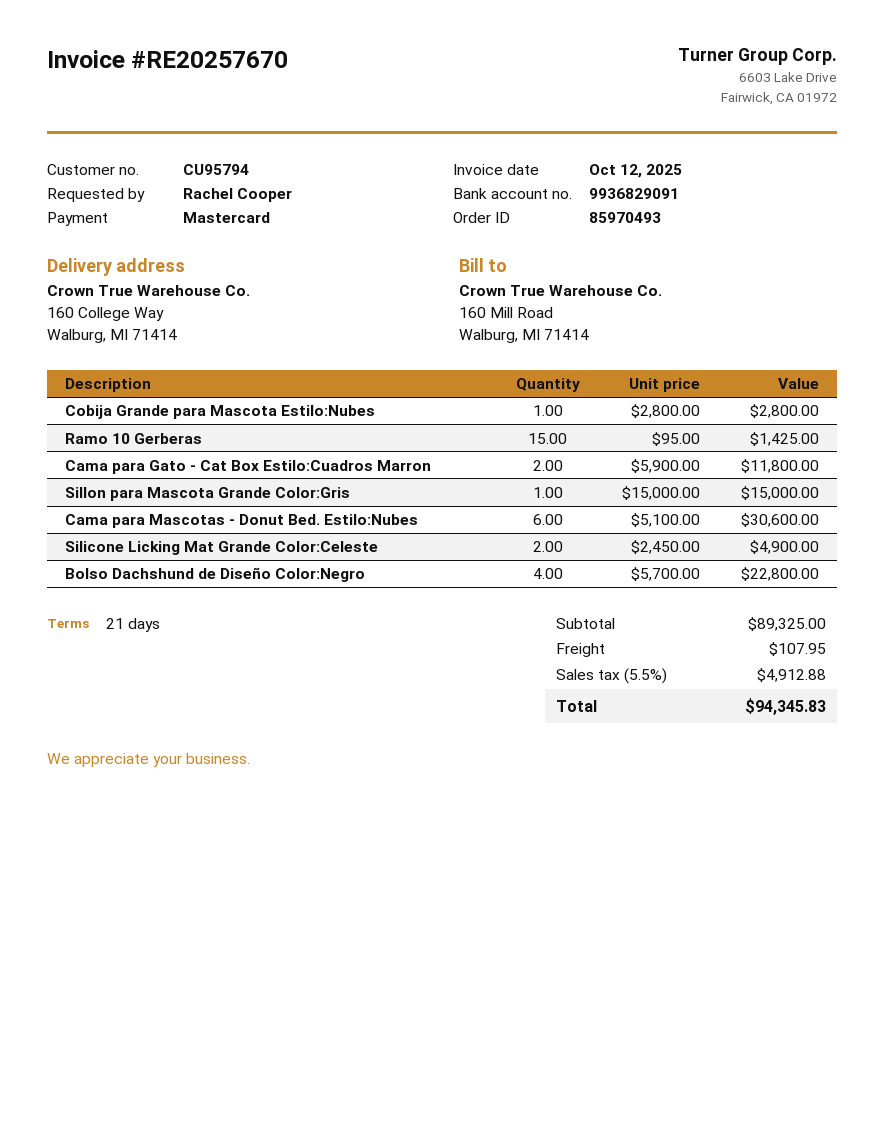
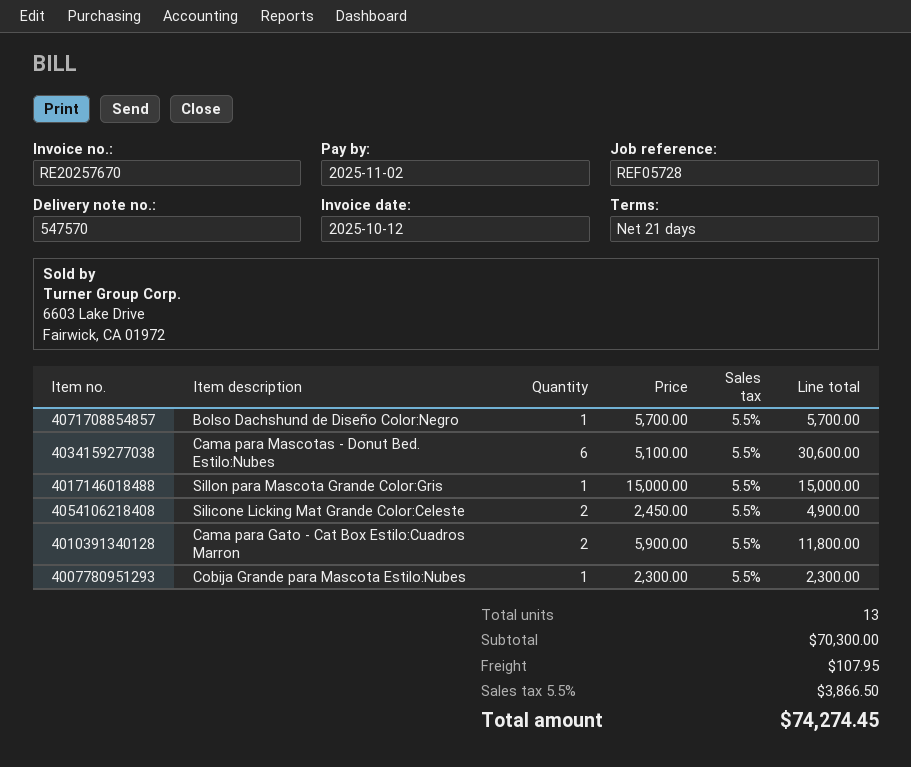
Cobija Grande para Mascota Estilo:Nubes: 1 x 2800.00 = 2800.00 -> 1 x 2300.00 = 2300.00
Ramo 10 Gerberas: 15 x 95.00 = 1425.00 -> none
Bolso Dachshund de Diseño Color:Negro: 4 x 5700.00 = 22800.00 -> 1 x 5700.00 = 5700.00
subtotal: 89325.00 -> 70300.00
tax: 5.5% = 4912.88 -> 5.5% = 3866.50
total: 94345.83 -> 74274.45

